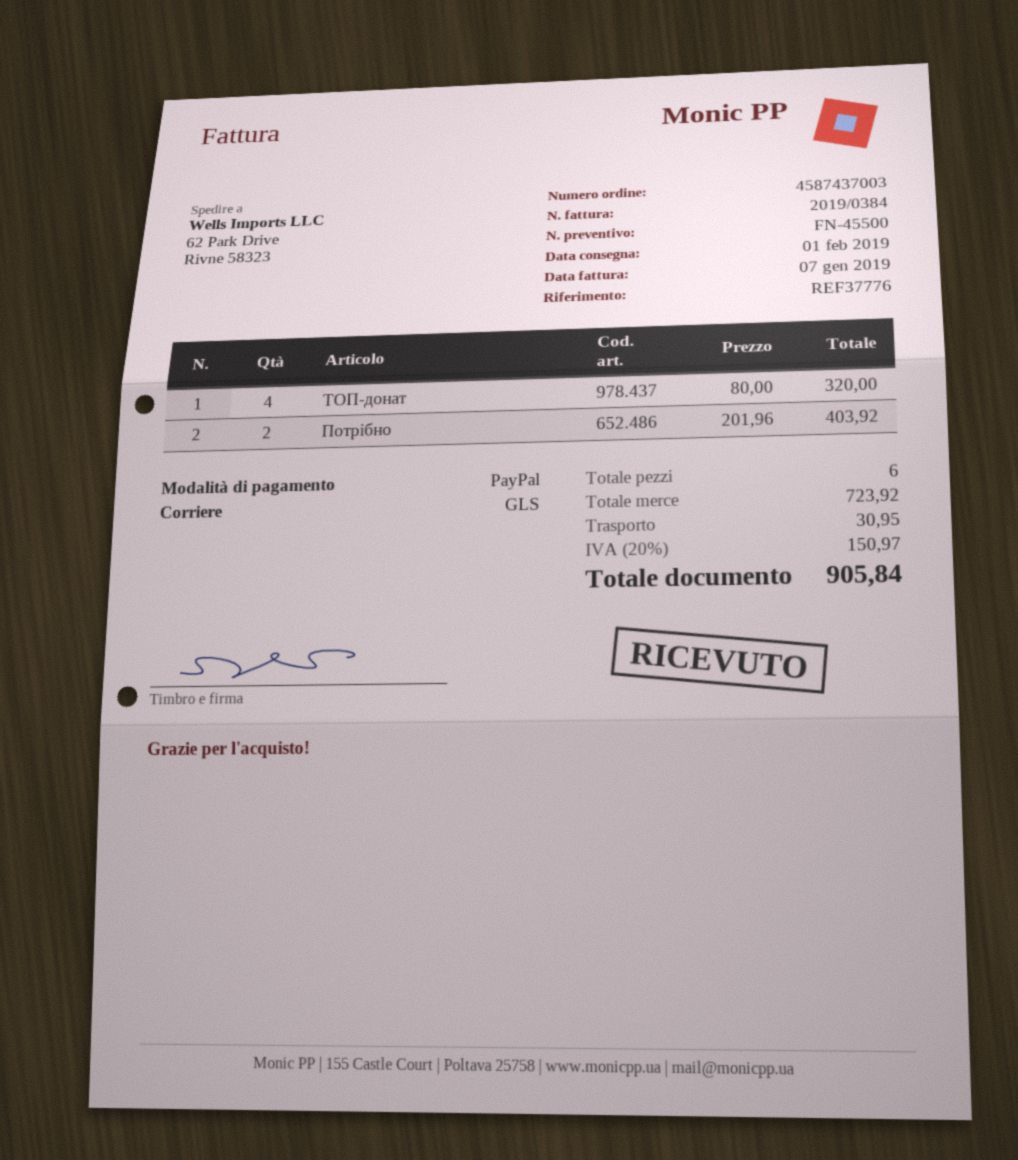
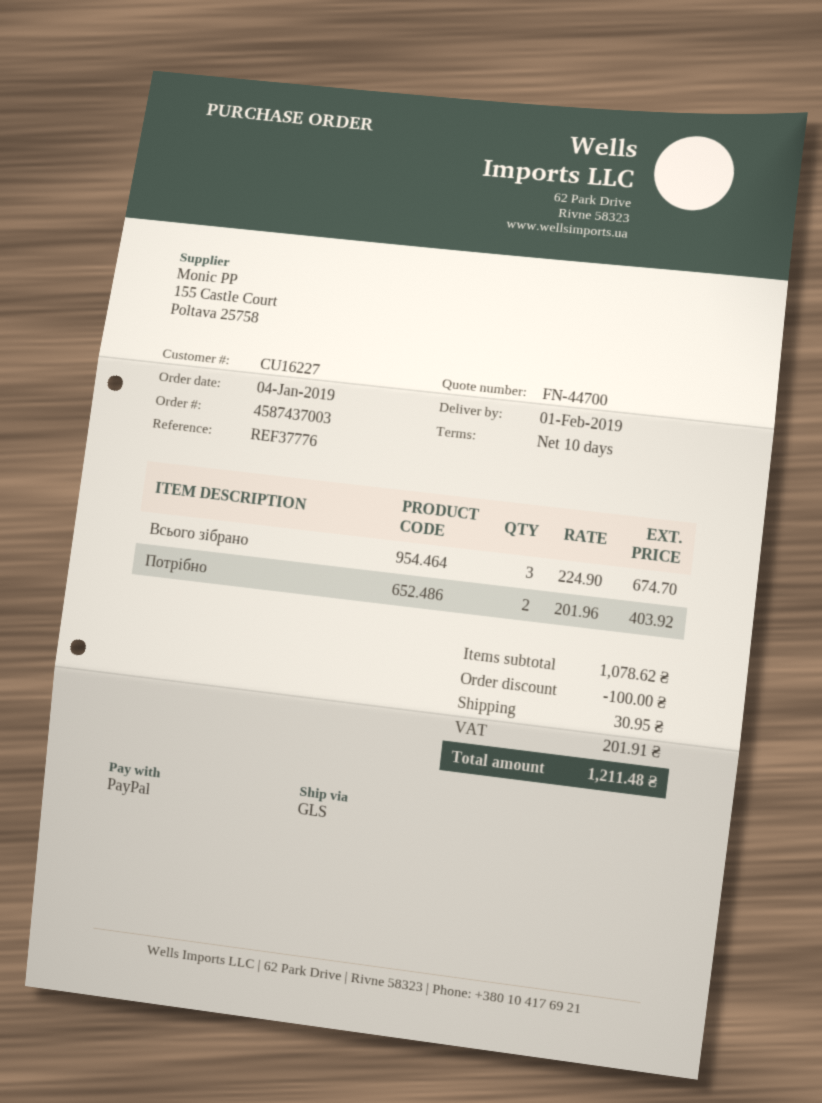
quote number: FN-45500 -> FN-44700
ТОП-донат: 4 x 80.00 = 320.00 -> none
Всього зібрано: none -> 3 x 224.90 = 674.70
subtotal: 723.92 -> 1078.62
discount: none -> 100.00
tax: 150.97 -> 201.91
total: 905.84 -> 1211.48

